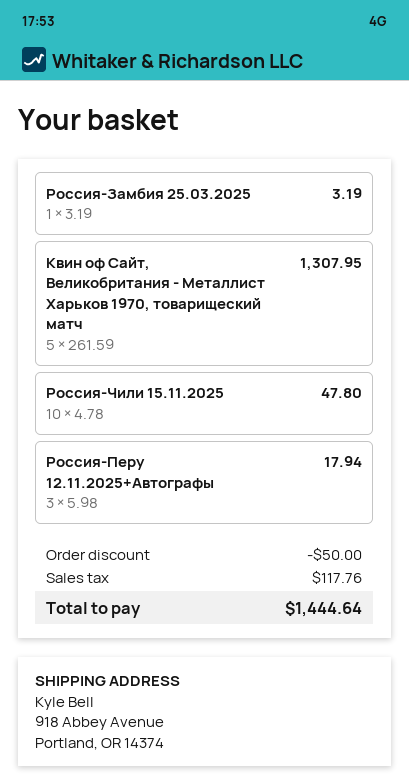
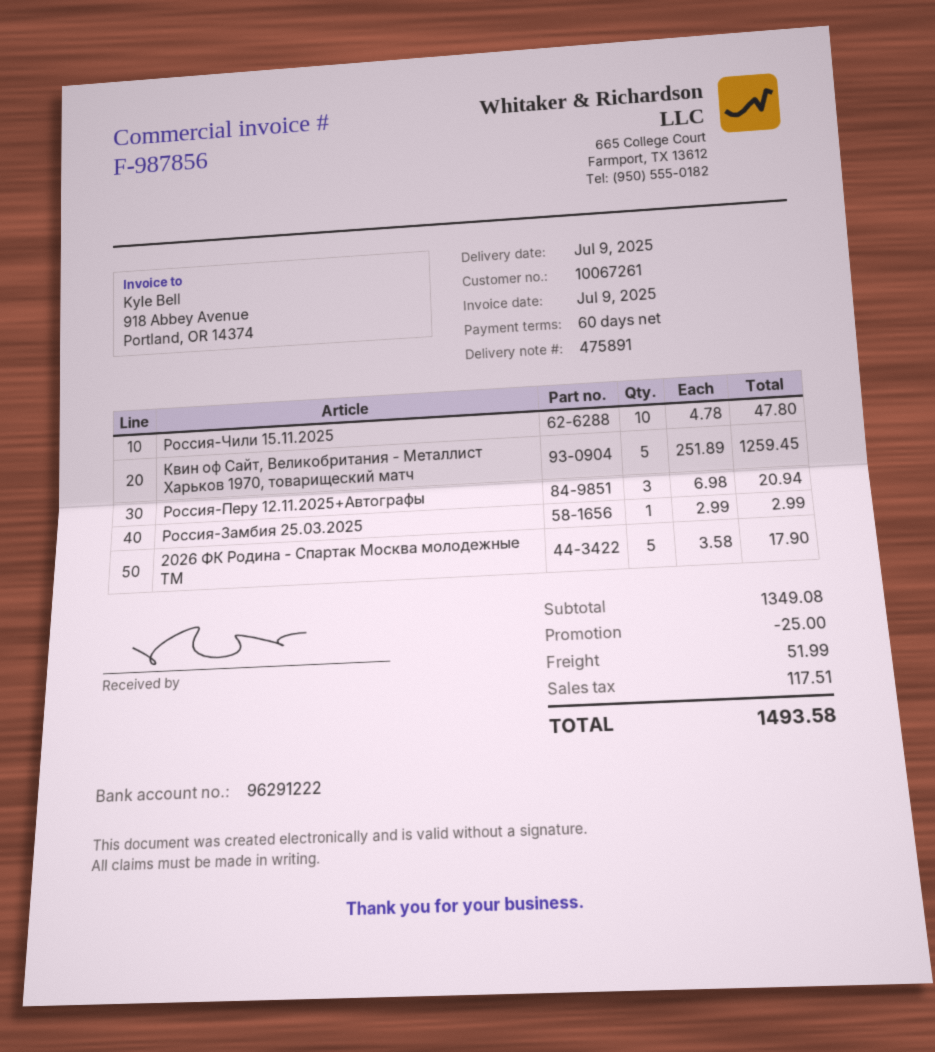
Россия-Замбия 25.03.2025: 1 x 3.19 = 3.19 -> 1 x 2.99 = 2.99
Квин оф Сайт, Великобритания - Металлист Харьков 1970, товарищеский матч: 5 x 261.59 = 1307.95 -> 5 x 251.89 = 1259.45
Россия-Перу 12.11.2025+Автографы: 3 x 5.98 = 17.94 -> 3 x 6.98 = 20.94
2026 ФК Родина - Спартак Москва молодежные ТМ: none -> 5 x 3.58 = 17.90
discount: 50.00 -> 25.00
shipping: none -> 51.99
tax: 117.76 -> 117.51
total: 1444.64 -> 1493.58

